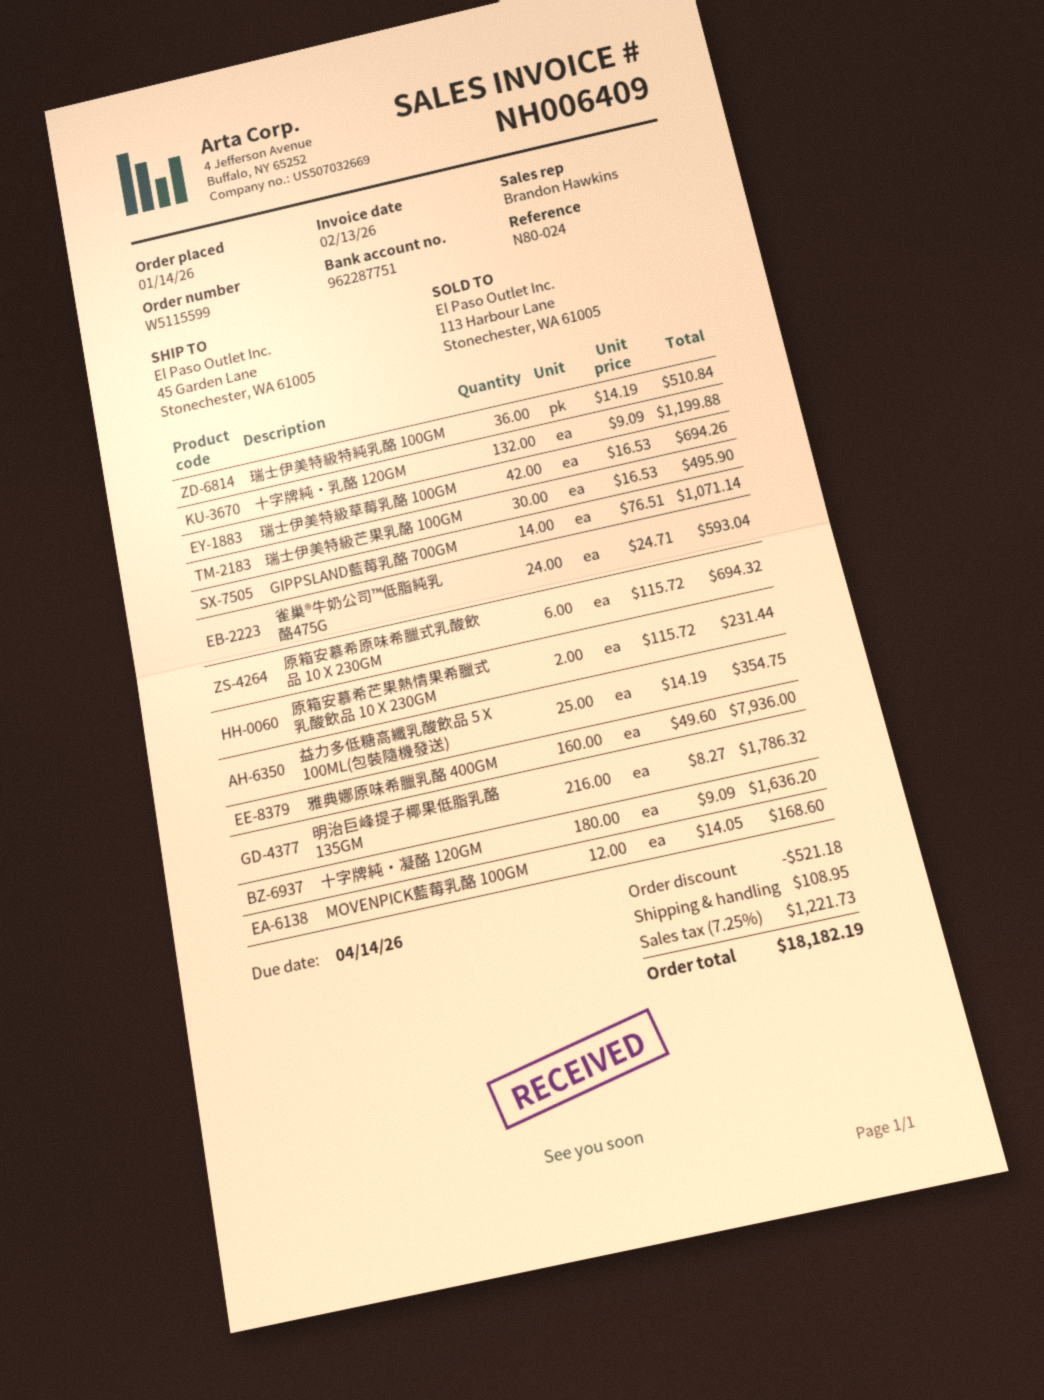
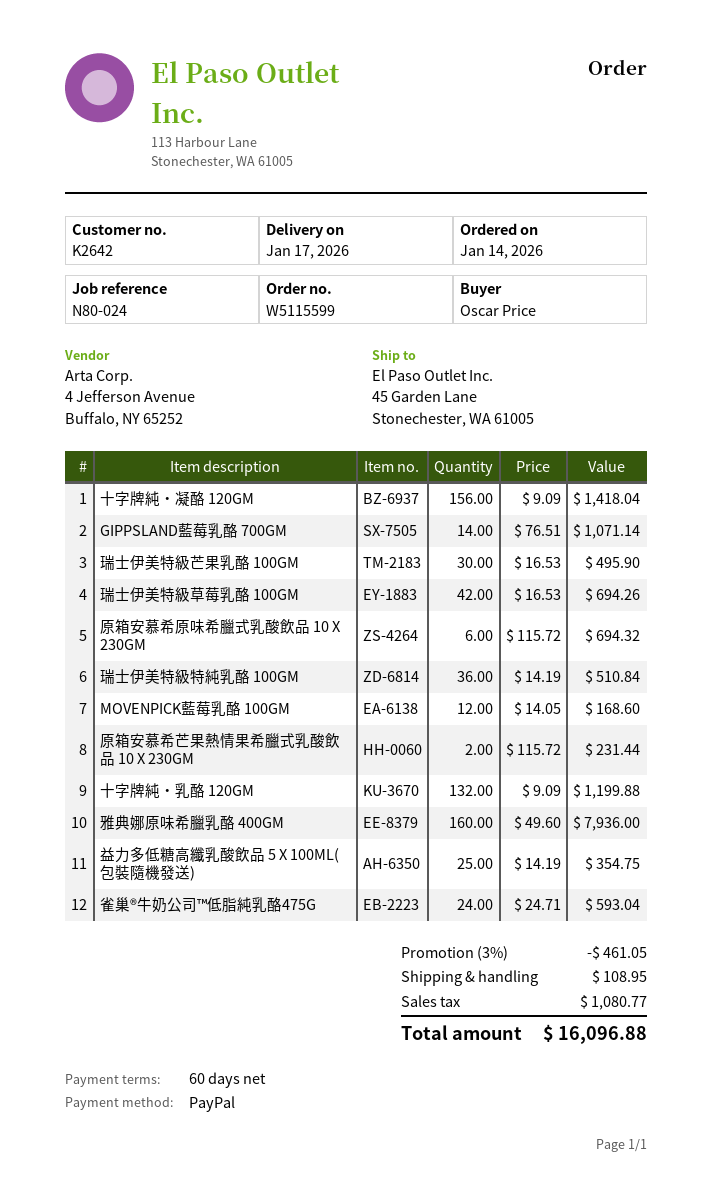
明治巨峰提子椰果低脂乳酪 135GM: 216 x 8.27 = 1786.32 -> none
十字牌純‧凝酪 120GM: 180 x 9.09 = 1636.20 -> 156 x 9.09 = 1418.04
discount: 521.18 -> 461.05
tax: 1221.73 -> 1080.77
total: 18182.19 -> 16096.88

